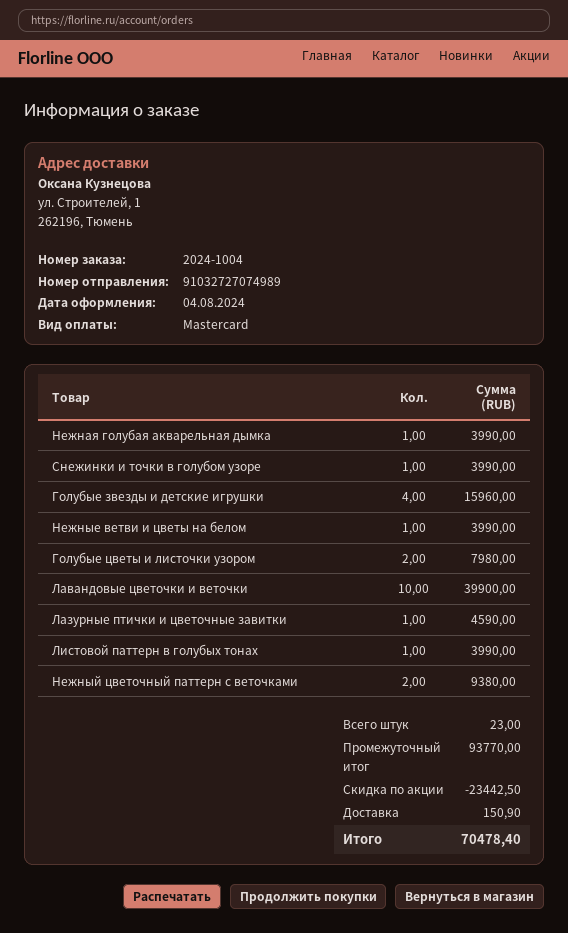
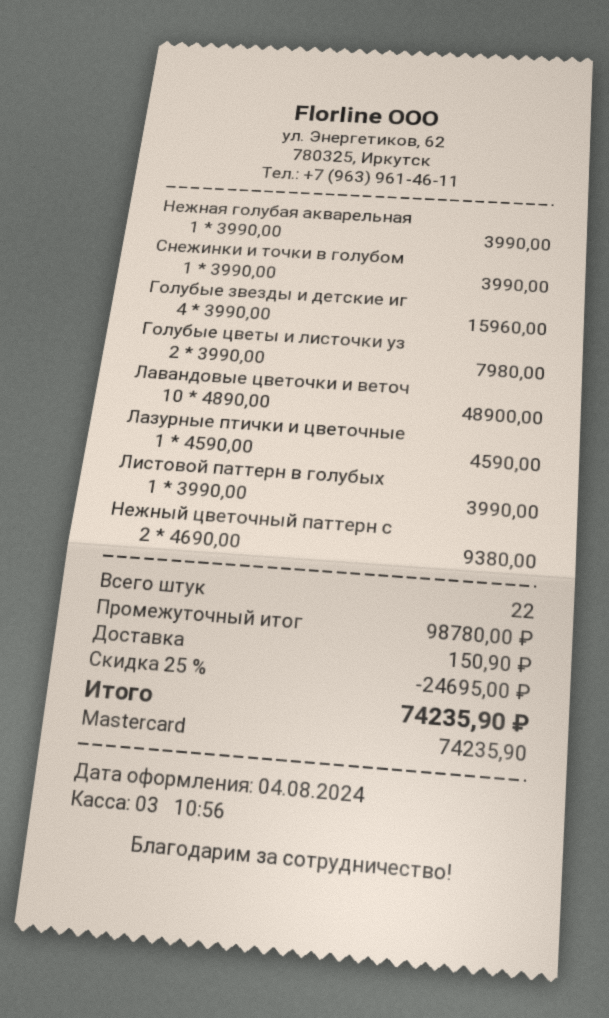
Нежные ветви и цветы на белом: 1 for 3990.00 -> none
Лавандовые цветочки и веточки: 10 for 39900.00 -> 10 for 48900.00
total quantity: 23 -> 22
subtotal: 93770.00 -> 98780.00
discount: 23442.50 -> 24695.00
total: 70478.40 -> 74235.90

